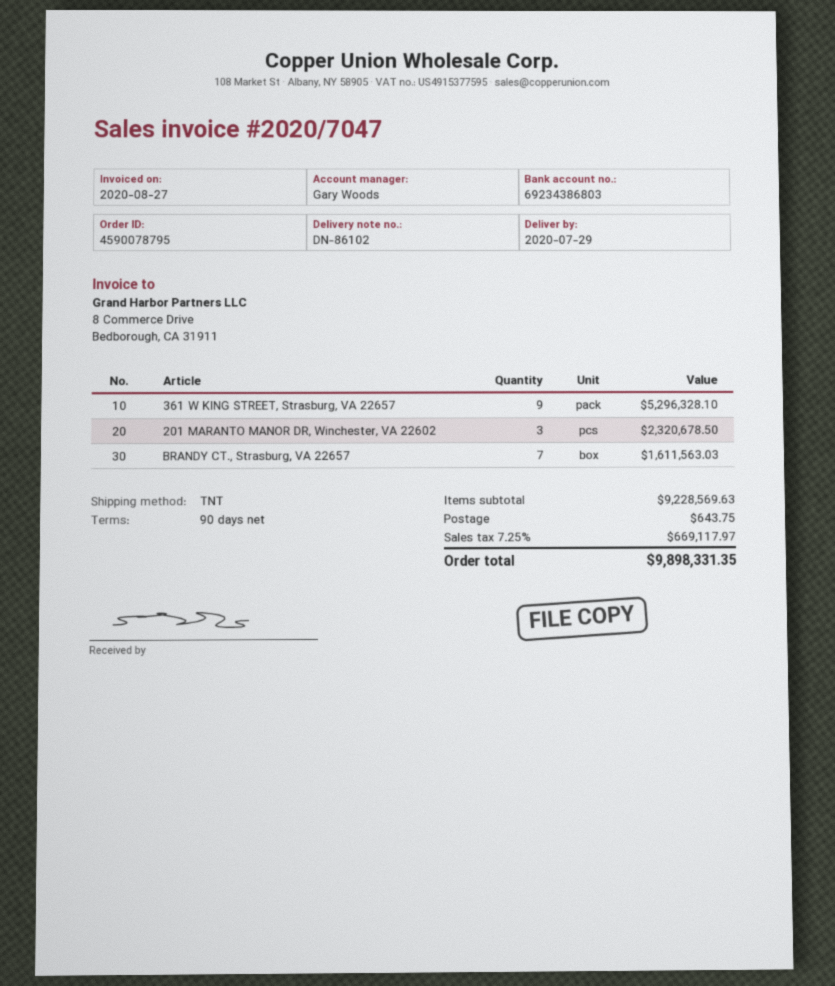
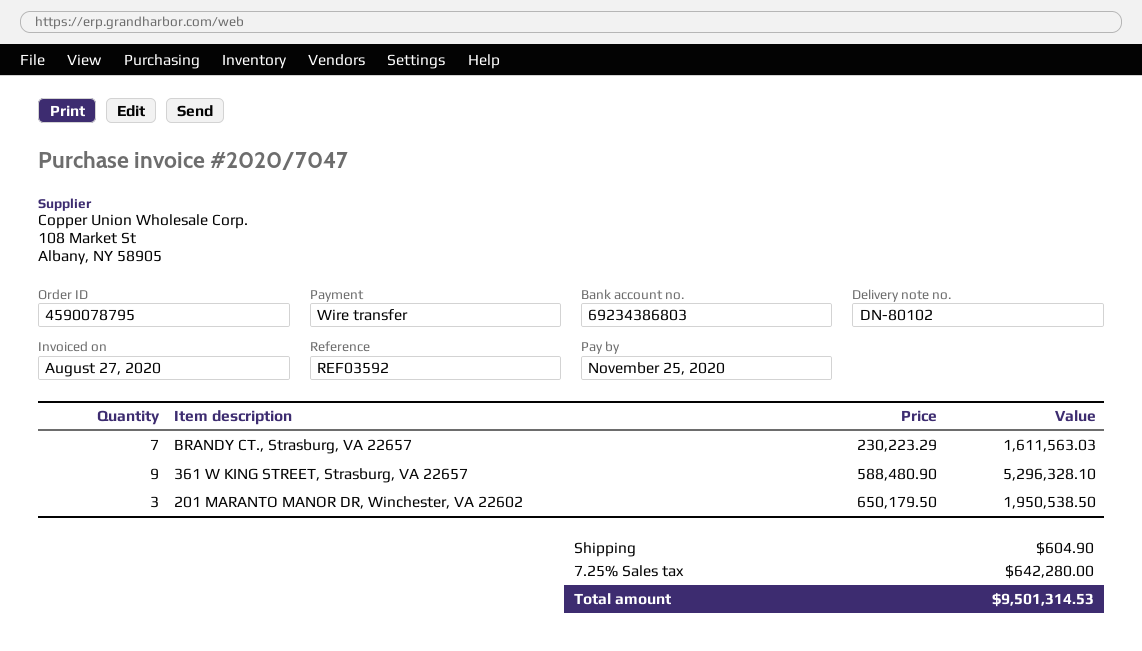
delivery note number: DN-86102 -> DN-80102
201 MARANTO MANOR DR, Winchester, VA 22602: 3 for 2320678.50 -> 3 for 1950538.50
shipping: 643.75 -> 604.90
tax: 7.25% = 669117.97 -> 7.25% = 642280.00
total: 9898331.35 -> 9501314.53

